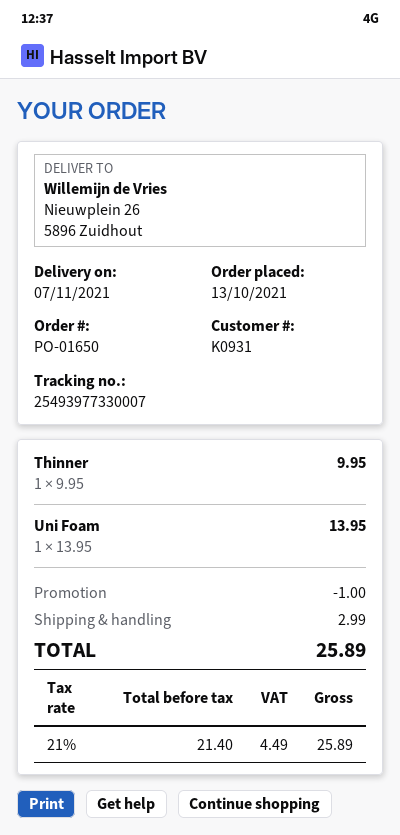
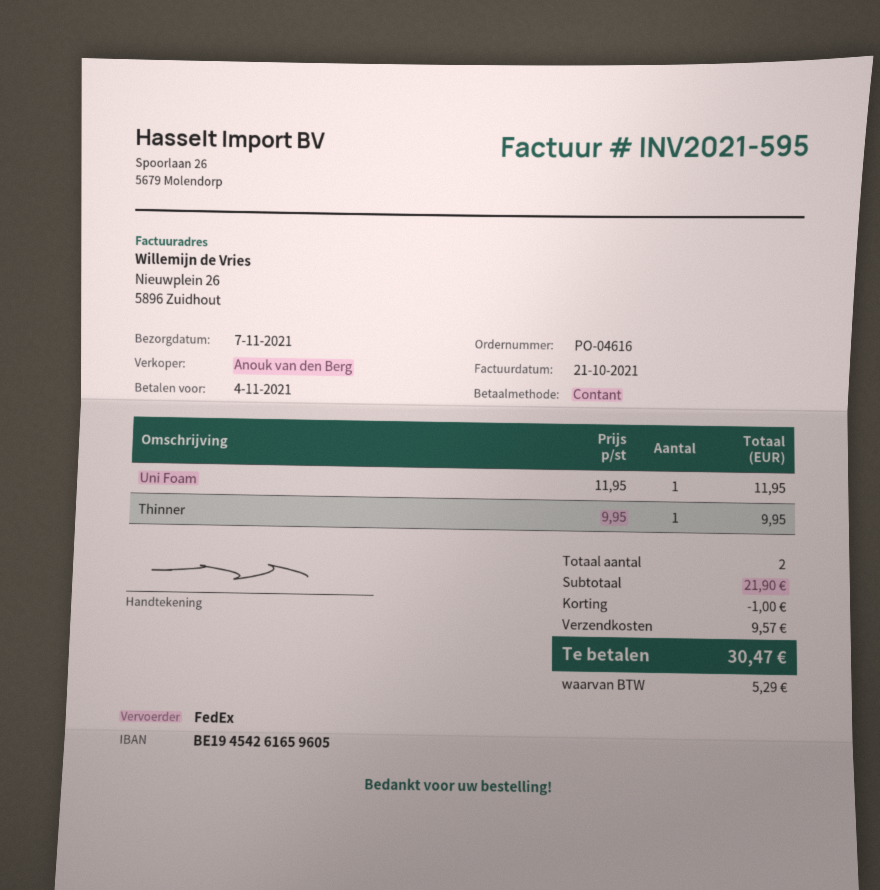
order number: PO-01650 -> PO-04616
Uni Foam: 1 x 13.95 = 13.95 -> 1 x 11.95 = 11.95
shipping: 2.99 -> 9.57
tax: 4.49 -> 5.29
total: 25.89 -> 30.47

